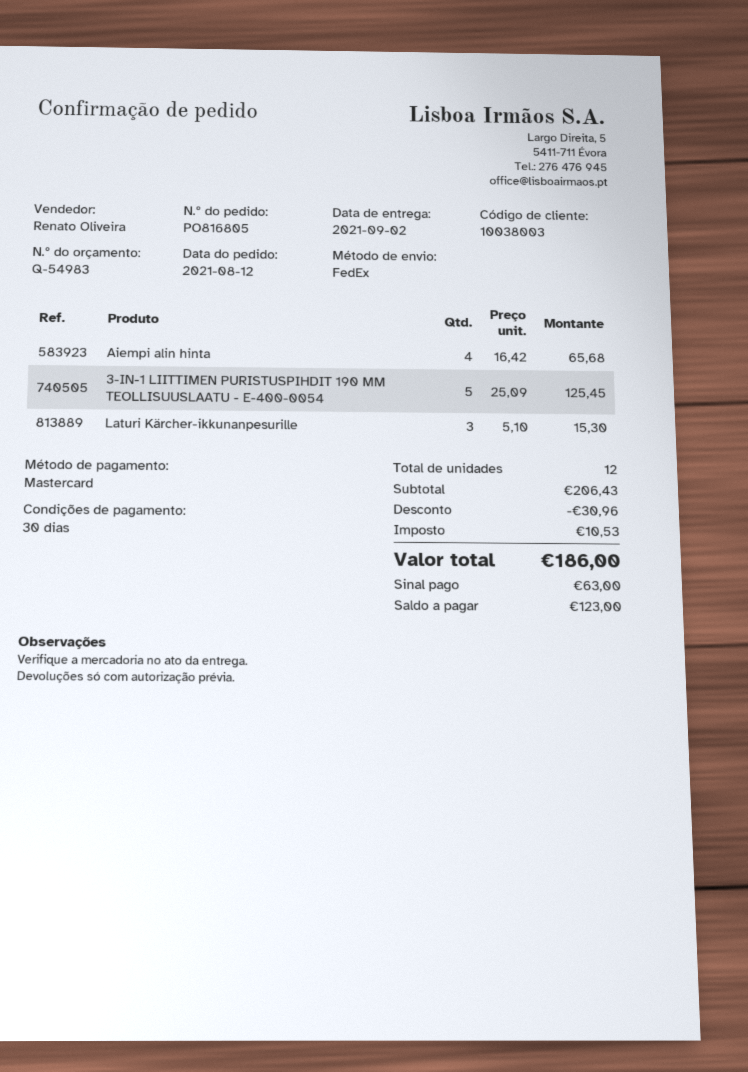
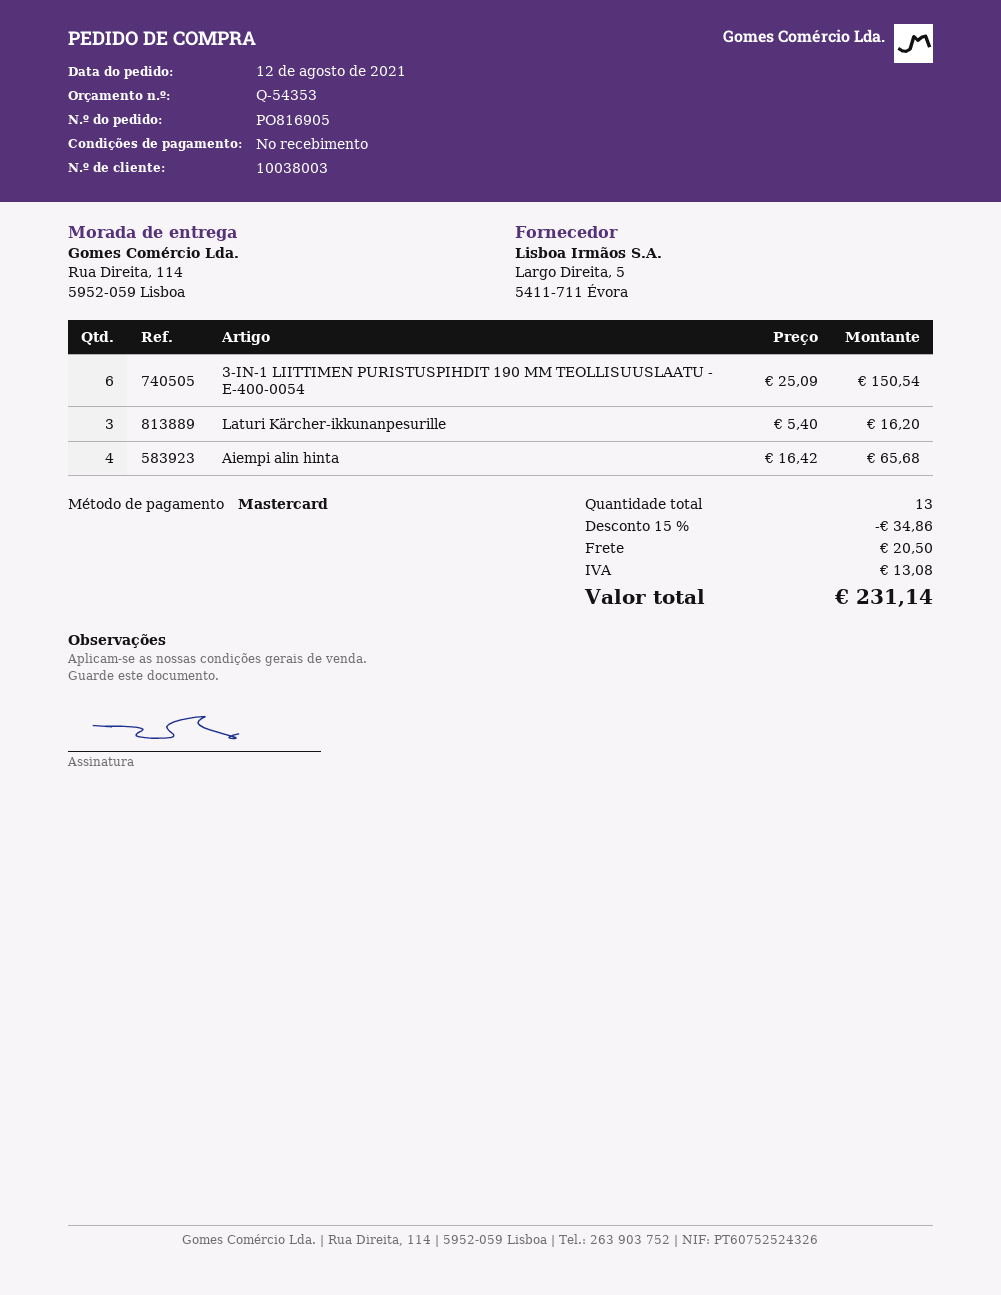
quote number: Q-54983 -> Q-54353
order number: PO816805 -> PO816905
payment terms: 30 days -> on receipt
3-IN-1 LIITTIMEN PURISTUSPIHDIT 190 MM TEOLLISUUSLAATU - E-400-0054: 5 x 25.09 = 125.45 -> 6 x 25.09 = 150.54
Laturi Kärcher-ikkunanpesurille: 3 x 5.10 = 15.30 -> 3 x 5.40 = 16.20
total quantity: 12 -> 13
discount: 30.96 -> 34.86
shipping: none -> 20.50
tax: 10.53 -> 13.08
total: 186.00 -> 231.14

